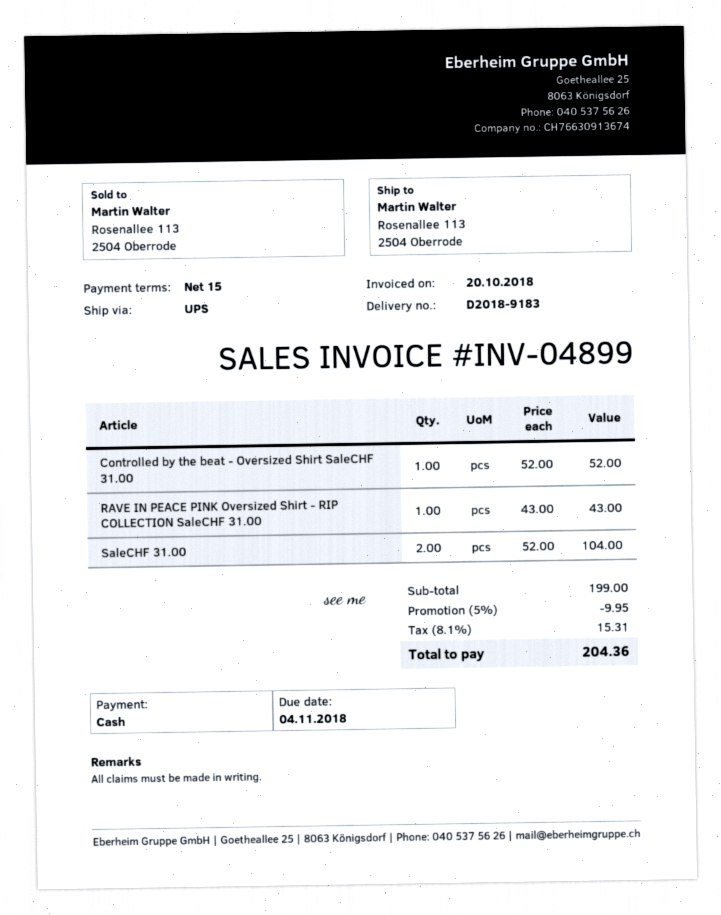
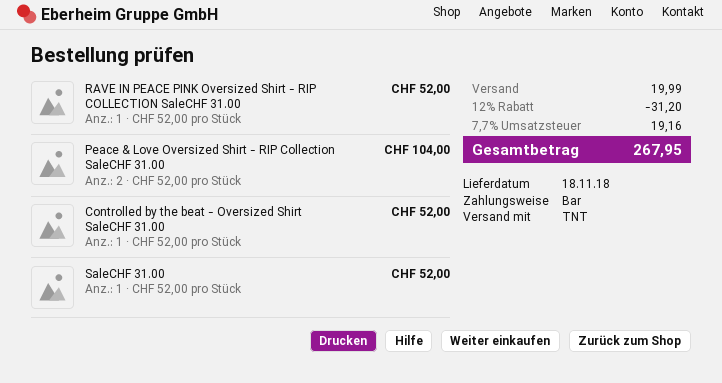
shipping method: UPS -> TNT
RAVE IN PEACE PINK Oversized Shirt - RIP COLLECTION SaleCHF 31.00: 1 x 43.00 = 43.00 -> 1 x 52.00 = 52.00
SaleCHF 31.00: 2 x 52.00 = 104.00 -> 1 x 52.00 = 52.00
Peace & Love Oversized Shirt - RIP Collection SaleCHF 31.00: none -> 2 x 52.00 = 104.00
discount: 5% = 9.95 -> 12% = 31.20
shipping: none -> 19.99
tax: 8.1% = 15.31 -> 7.7% = 19.16
total: 204.36 -> 267.95

